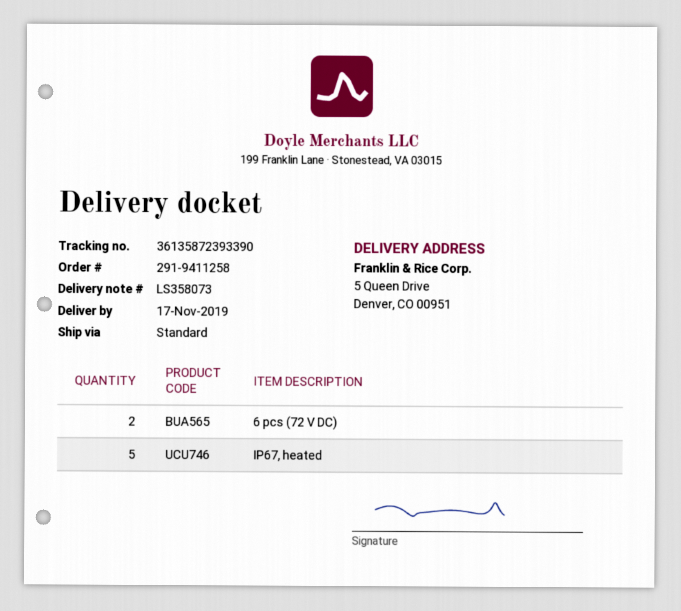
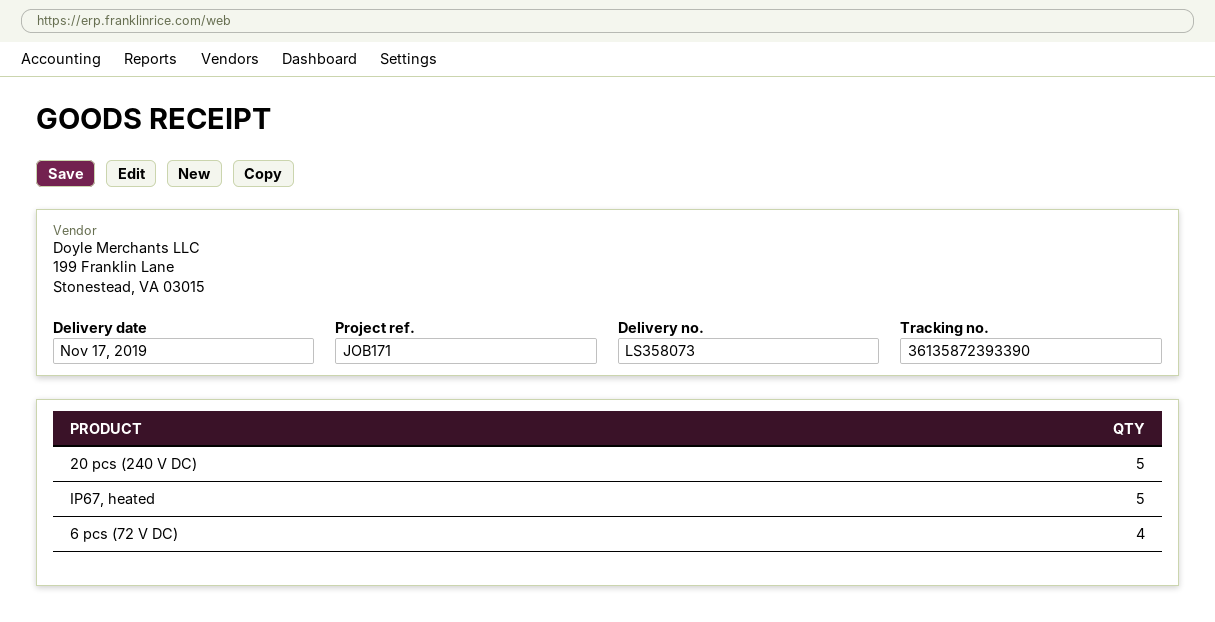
6 pcs (72 V DC): 2 -> 4
20 pcs (240 V DC): none -> 5

